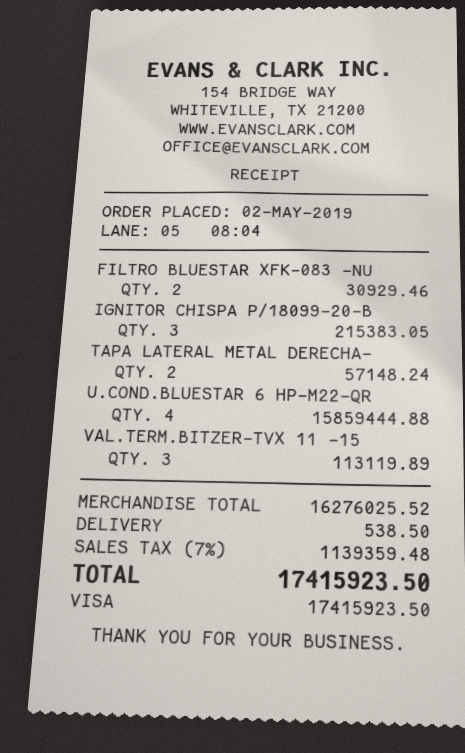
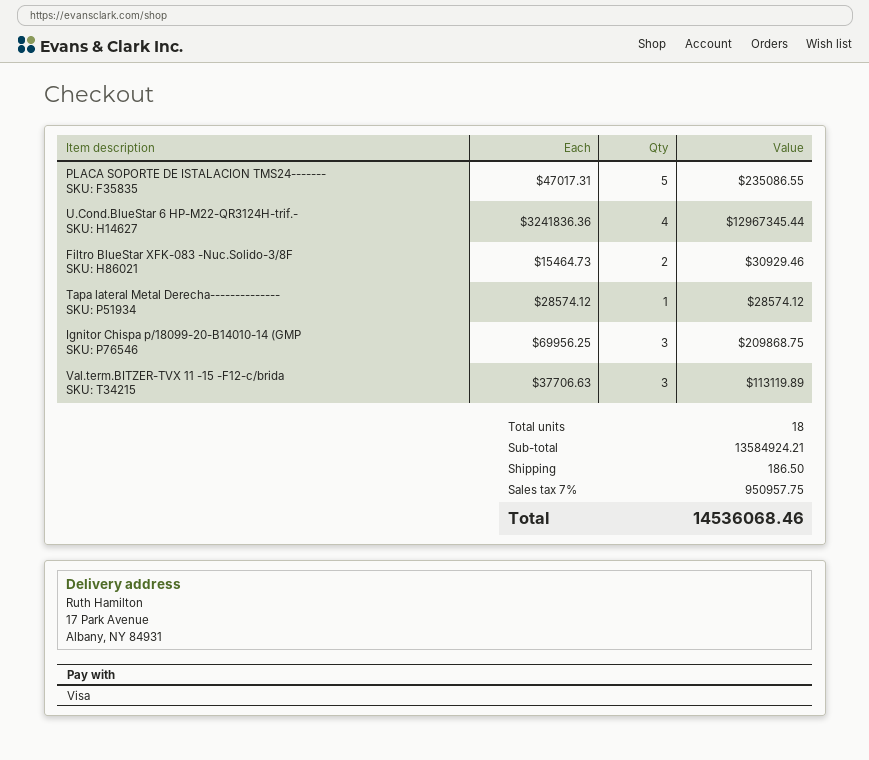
IGNITOR CHISPA P/18099-20-B: 3 for 215383.05 -> 3 for 209868.75
TAPA LATERAL METAL DERECHA-: 2 for 57148.24 -> 1 for 28574.12
U.COND.BLUESTAR 6 HP-M22-QR: 4 for 15859444.88 -> 4 for 12967345.44
PLACA SOPORTE DE ISTALACION TMS24-------: none -> 5 for 235086.55
subtotal: 16276025.52 -> 13584924.21
shipping: 538.50 -> 186.50
tax: 7% = 1139359.48 -> 7% = 950957.75
total: 17415923.50 -> 14536068.46

